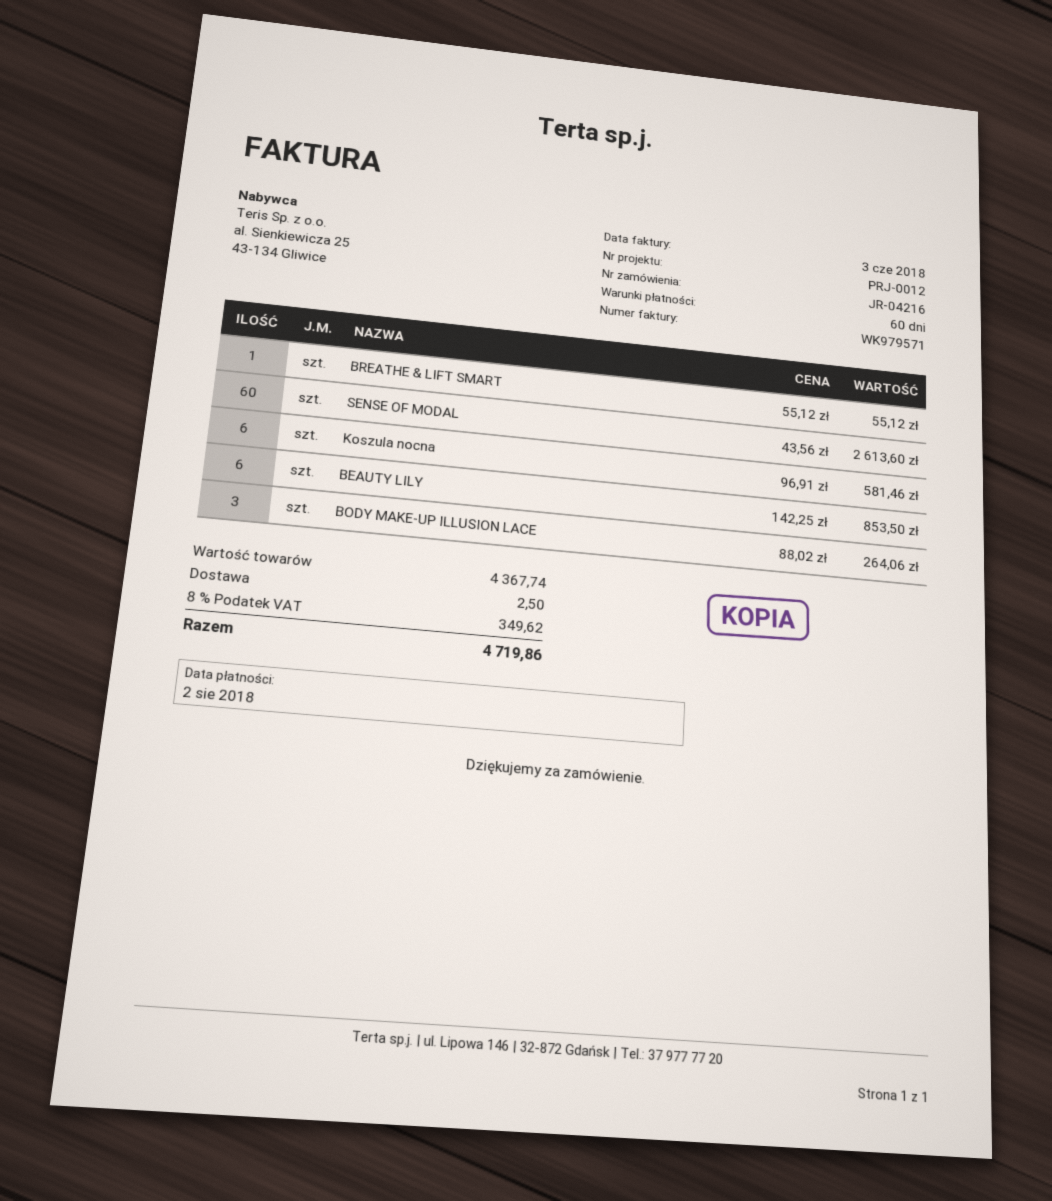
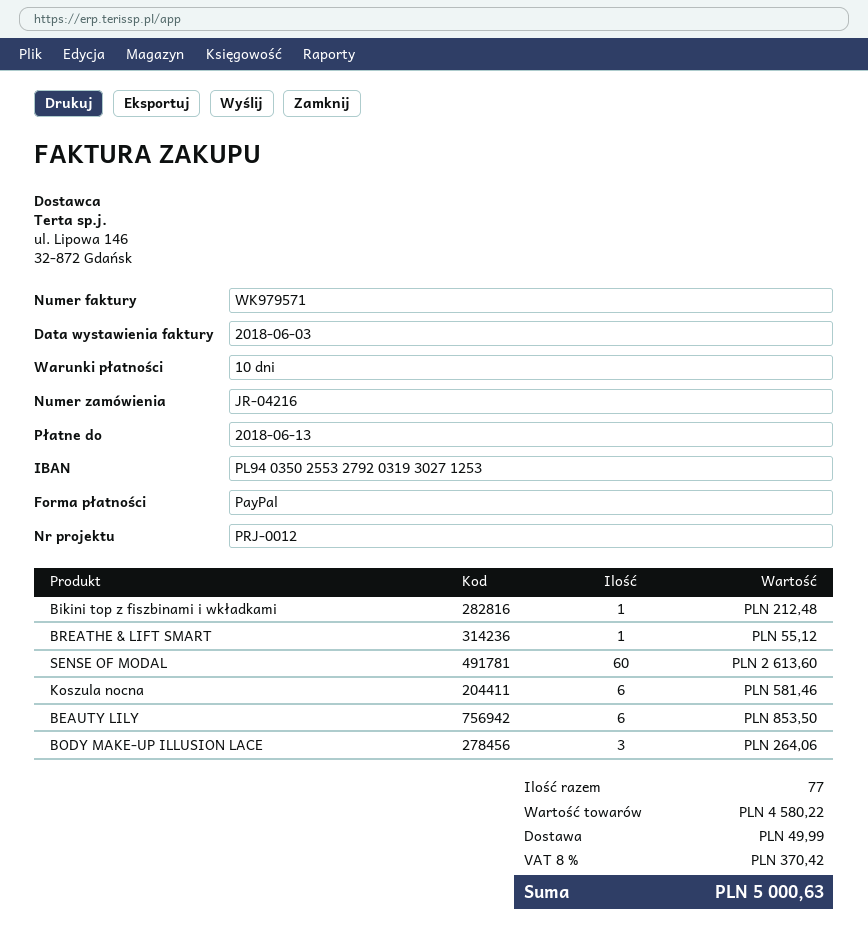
payment terms: 60 days -> 10 days
due date: 2018-08-02 -> 2018-06-13
Bikini top z fiszbinami i wkładkami: none -> 1 for 212.48
subtotal: 4367.74 -> 4580.22
shipping: 2.50 -> 49.99
tax: 8% = 349.62 -> 8% = 370.42
total: 4719.86 -> 5000.63

